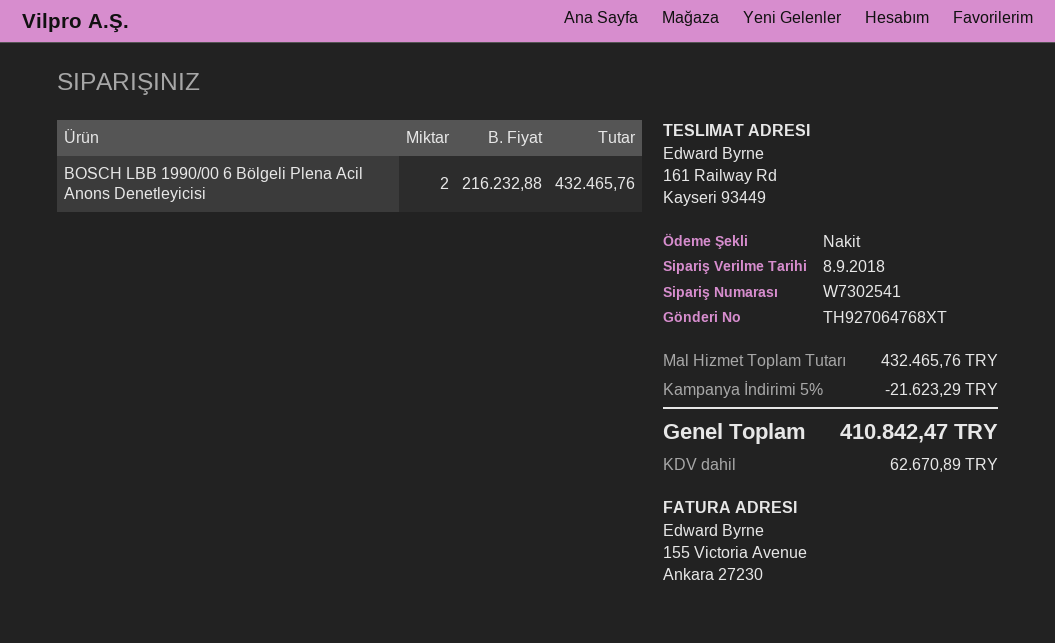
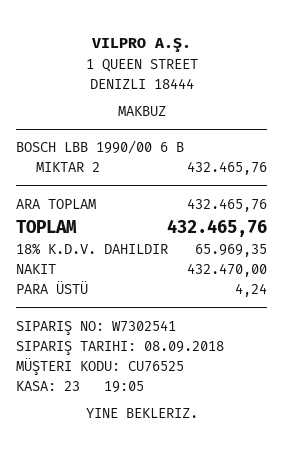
discount: 5% = 21623.29 -> none
tax: 62670.89 -> 65969.35
total: 410842.47 -> 432465.76

